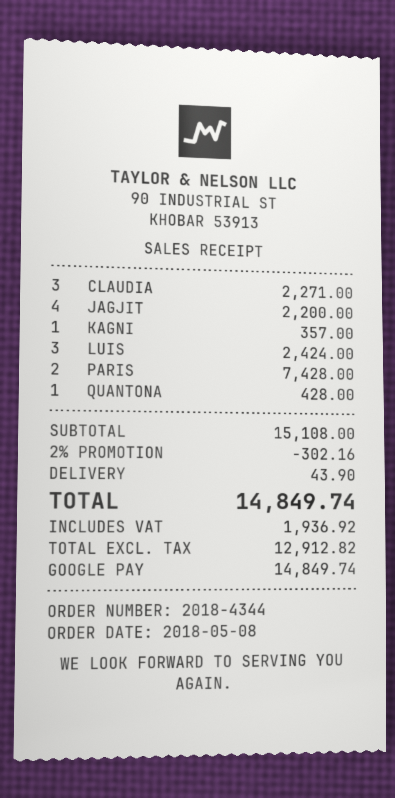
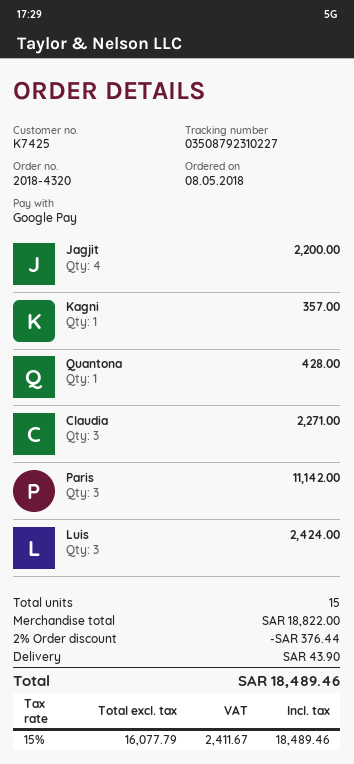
order number: 2018-4344 -> 2018-4320
PARIS: 2 for 7428.00 -> 3 for 11142.00
subtotal: 15108.00 -> 18822.00
discount: 2% = 302.16 -> 2% = 376.44
net: 12912.82 -> 16077.79
tax: 1936.92 -> 2411.67
total: 14849.74 -> 18489.46

